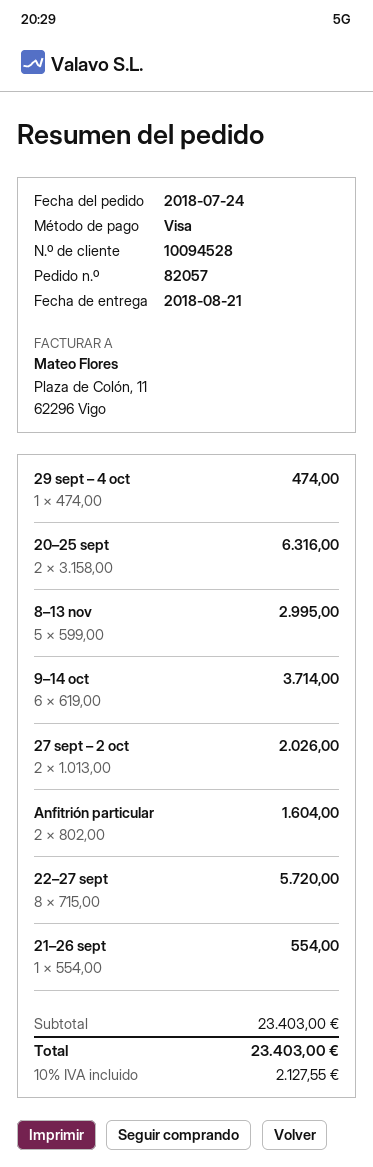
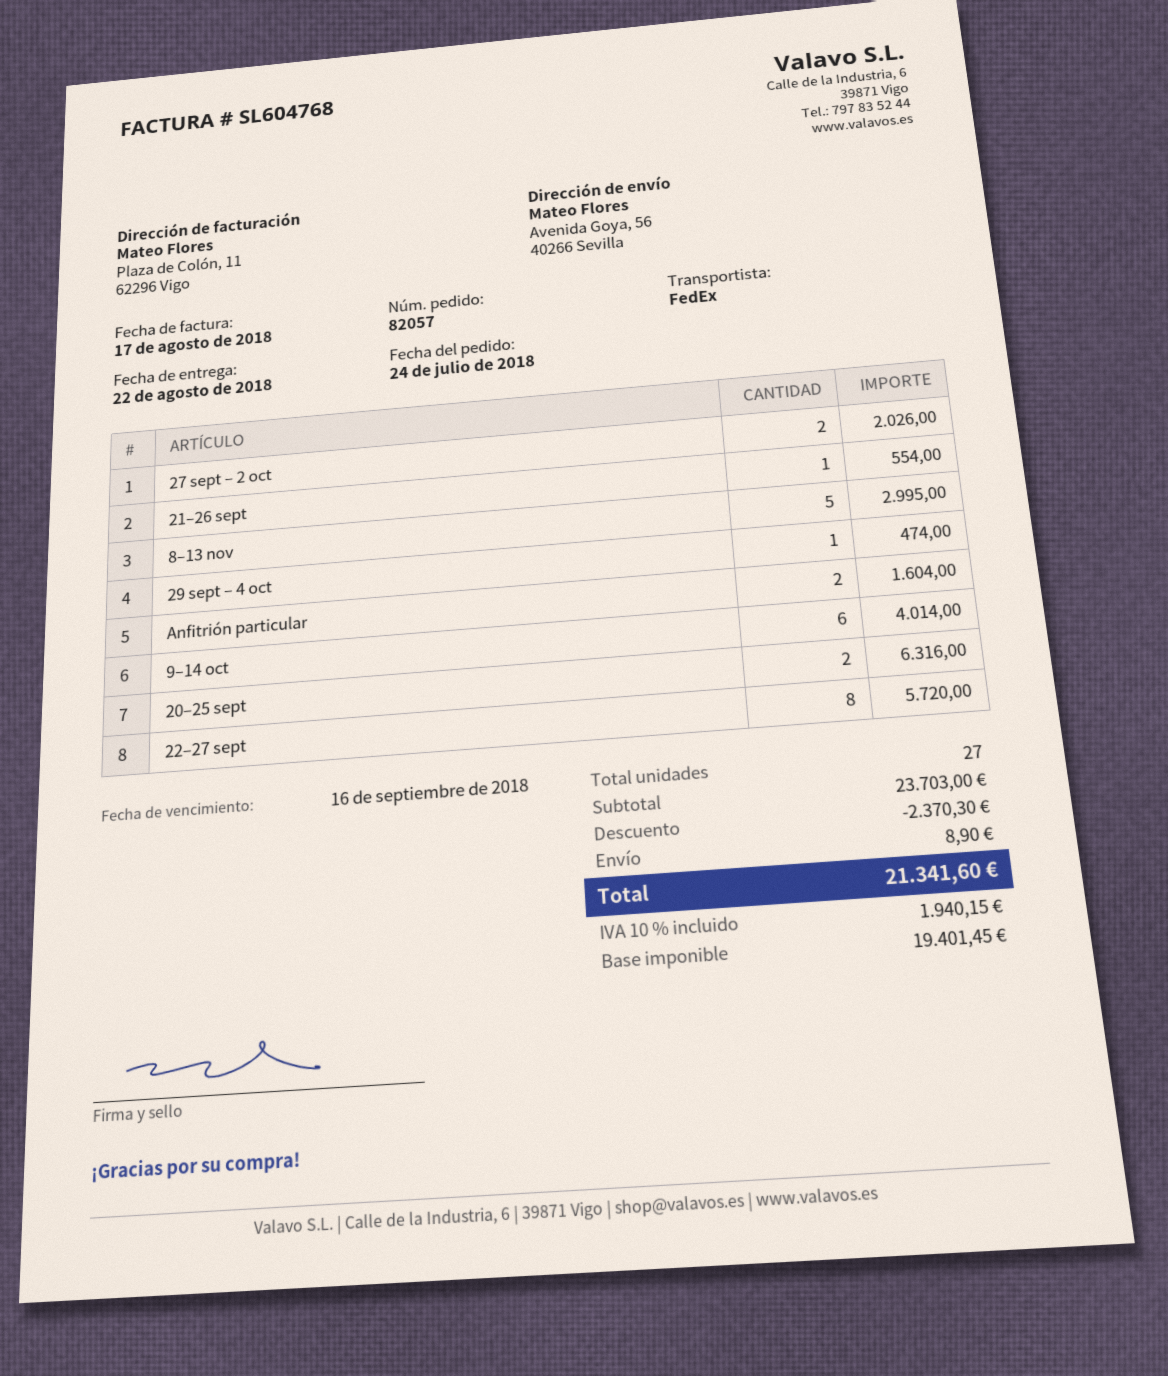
delivery date: 2018-08-21 -> 2018-08-22
9–14 oct: 6 for 3714.00 -> 6 for 4014.00
subtotal: 23403.00 -> 23703.00
discount: none -> 2370.30
shipping: none -> 8.90
tax: 10% = 2127.55 -> 10% = 1940.15
total: 23403.00 -> 21341.60

